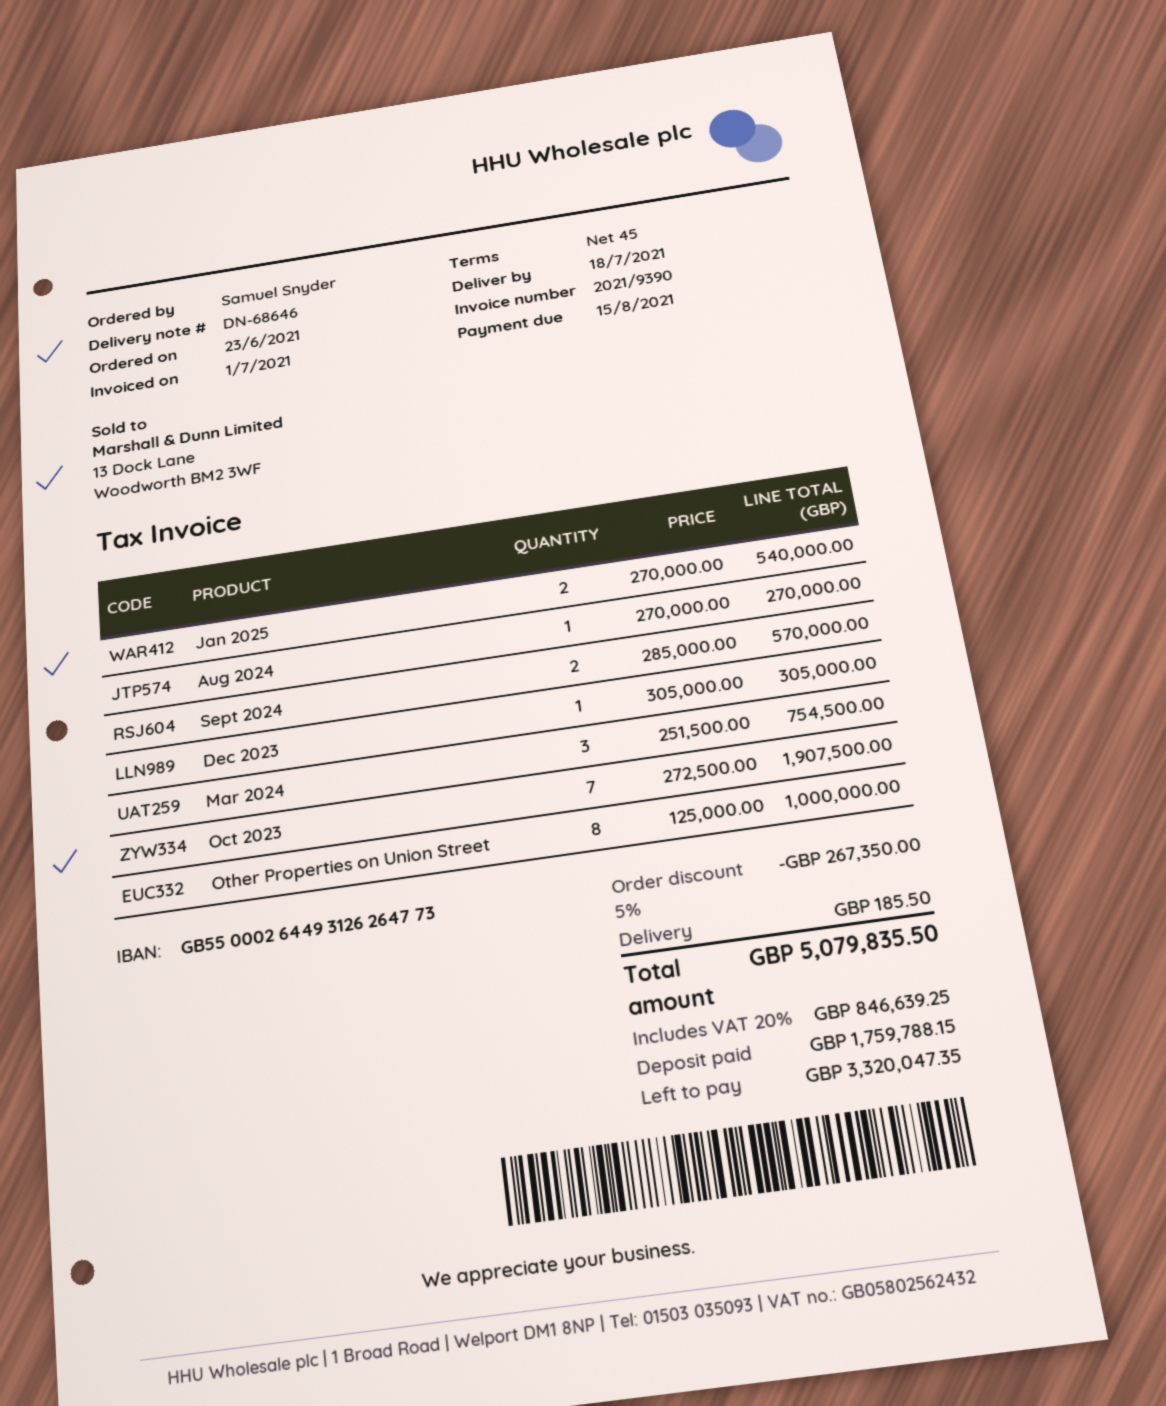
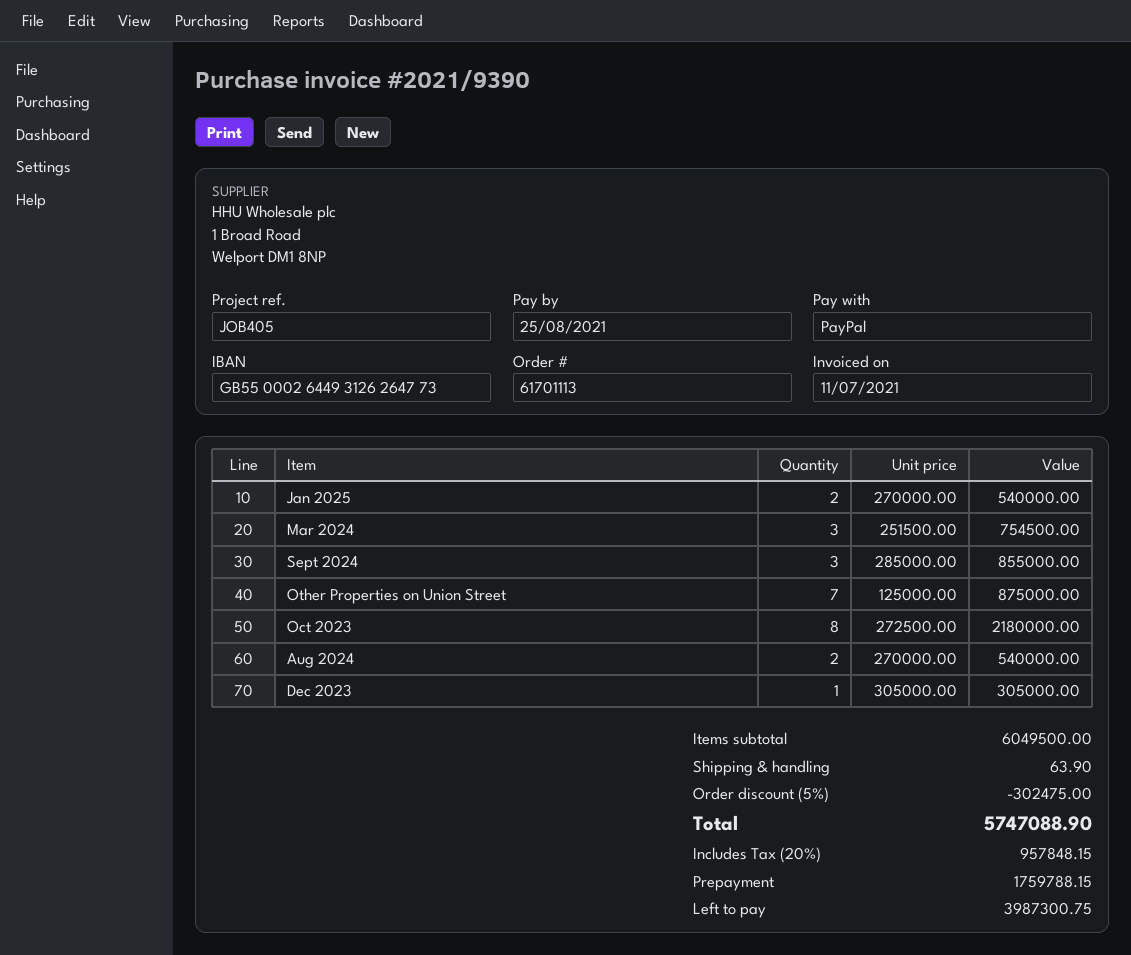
invoice date: 2021-07-01 -> 2021-07-11
due date: 2021-08-15 -> 2021-08-25
Aug 2024: 1 x 270000.00 = 270000.00 -> 2 x 270000.00 = 540000.00
Sept 2024: 2 x 285000.00 = 570000.00 -> 3 x 285000.00 = 855000.00
Oct 2023: 7 x 272500.00 = 1907500.00 -> 8 x 272500.00 = 2180000.00
Other Properties on Union Street: 8 x 125000.00 = 1000000.00 -> 7 x 125000.00 = 875000.00
discount: 5% = 267350.00 -> 5% = 302475.00
shipping: 185.50 -> 63.90
tax: 20% = 846639.25 -> 20% = 957848.15
total: 5079835.50 -> 5747088.90
balance: 3320047.35 -> 3987300.75

